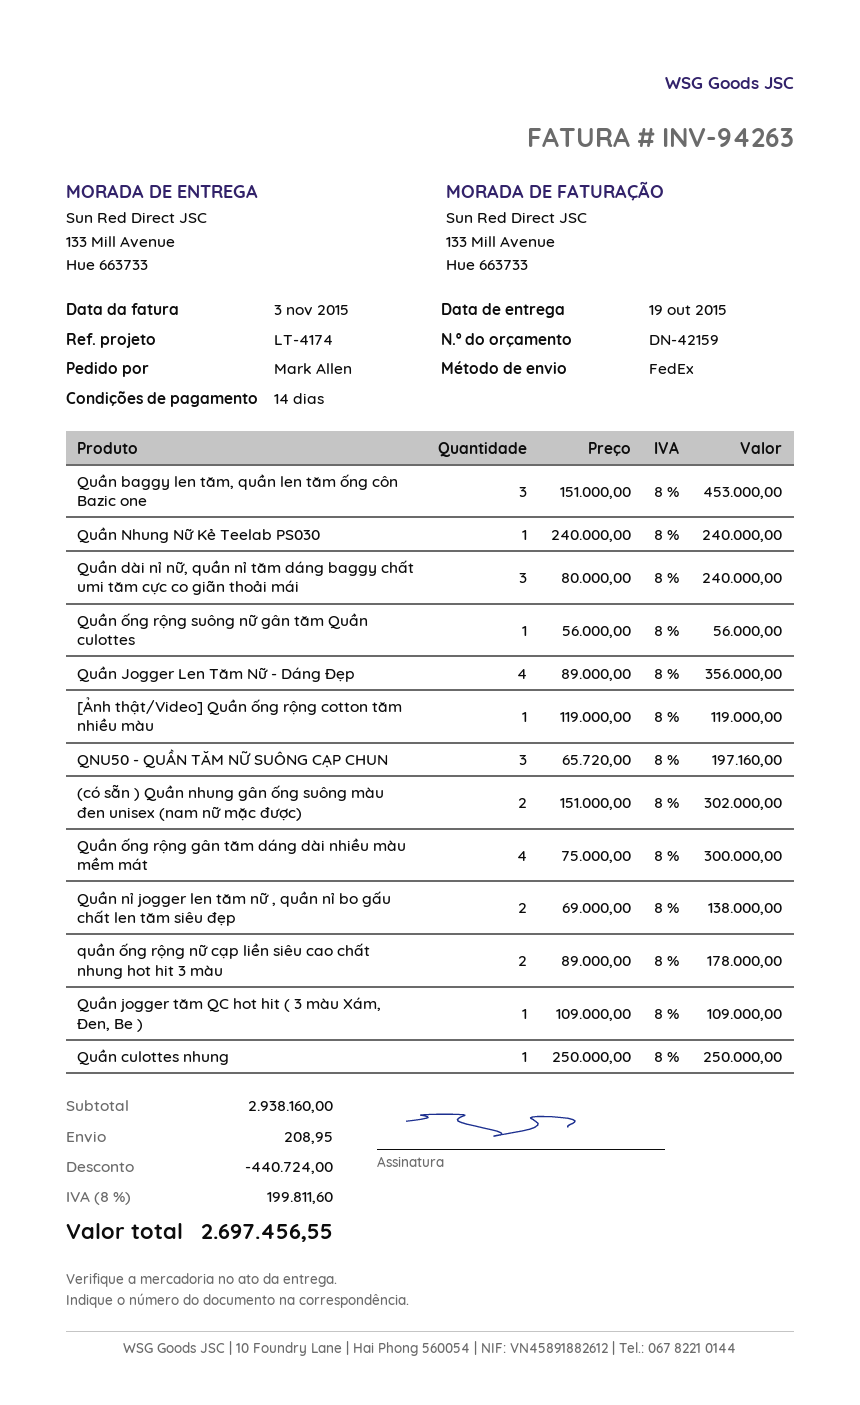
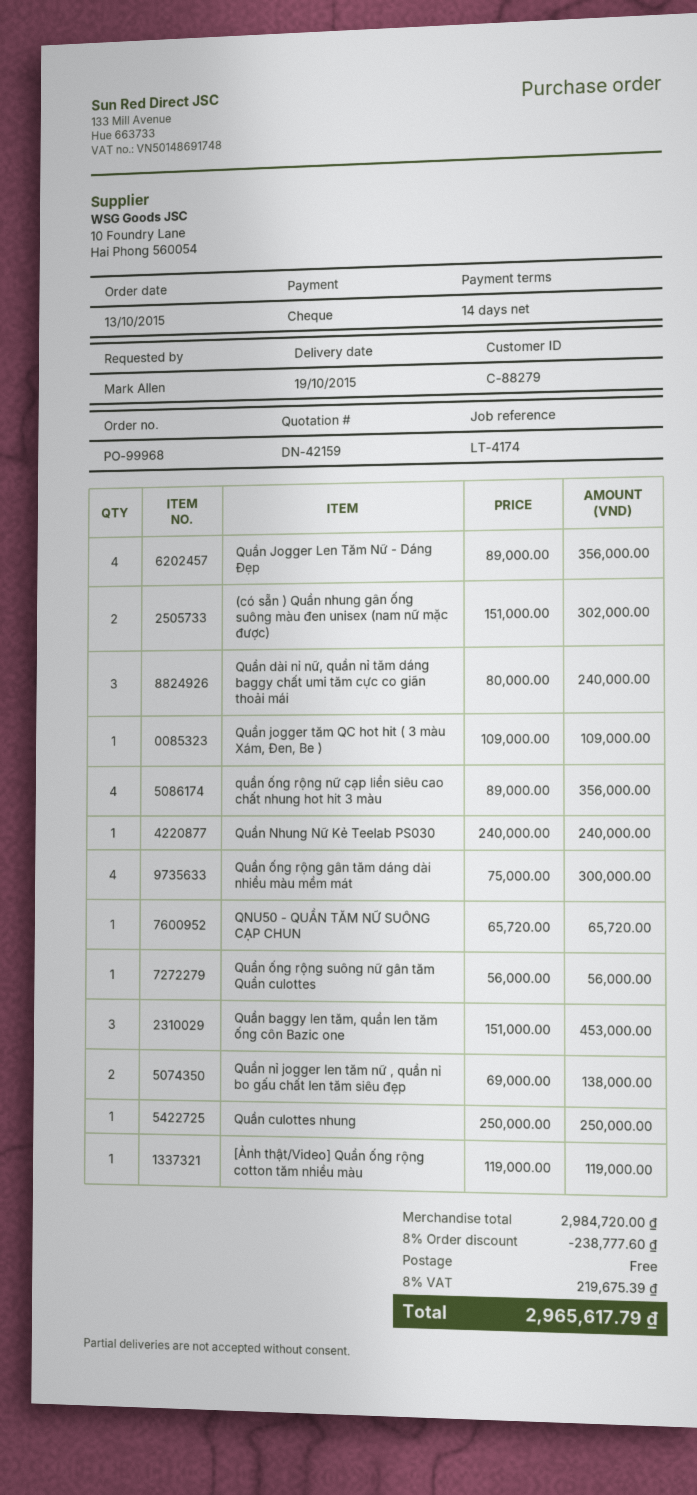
QNU50 - QUẦN TĂM NỮ SUÔNG CẠP CHUN: 3 x 65720.00 = 197160.00 -> 1 x 65720.00 = 65720.00
quần ống rộng nữ cạp liền siêu cao chất nhung hot hit 3 màu: 2 x 89000.00 = 178000.00 -> 4 x 89000.00 = 356000.00
subtotal: 2938160.00 -> 2984720.00
discount: 440724.00 -> 238777.60
shipping: 208.95 -> 0.00
tax: 8% = 199811.60 -> 8% = 219675.39
total: 2697456.55 -> 2965617.79

